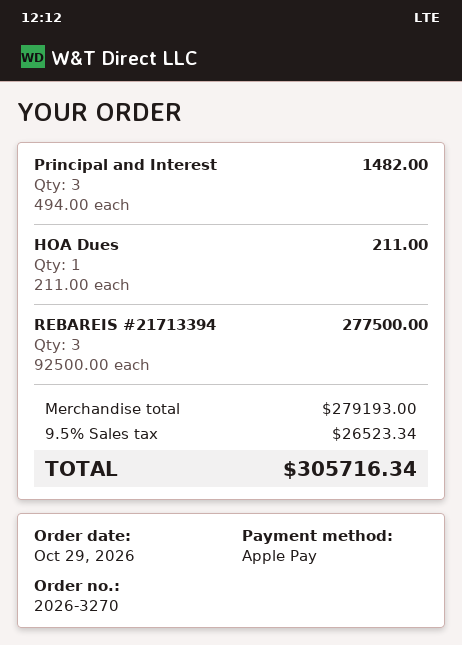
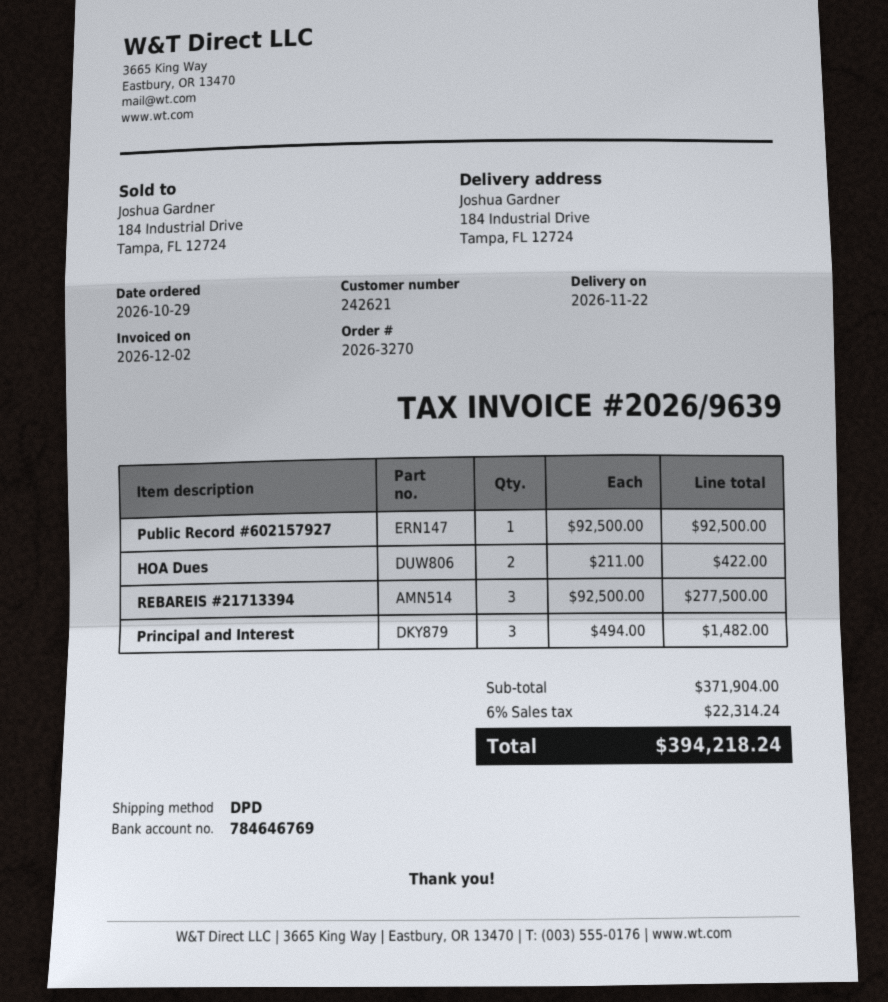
HOA Dues: 1 x 211.00 = 211.00 -> 2 x 211.00 = 422.00
Public Record #602157927: none -> 1 x 92500.00 = 92500.00
subtotal: 279193.00 -> 371904.00
tax: 9.5% = 26523.34 -> 6% = 22314.24
total: 305716.34 -> 394218.24

